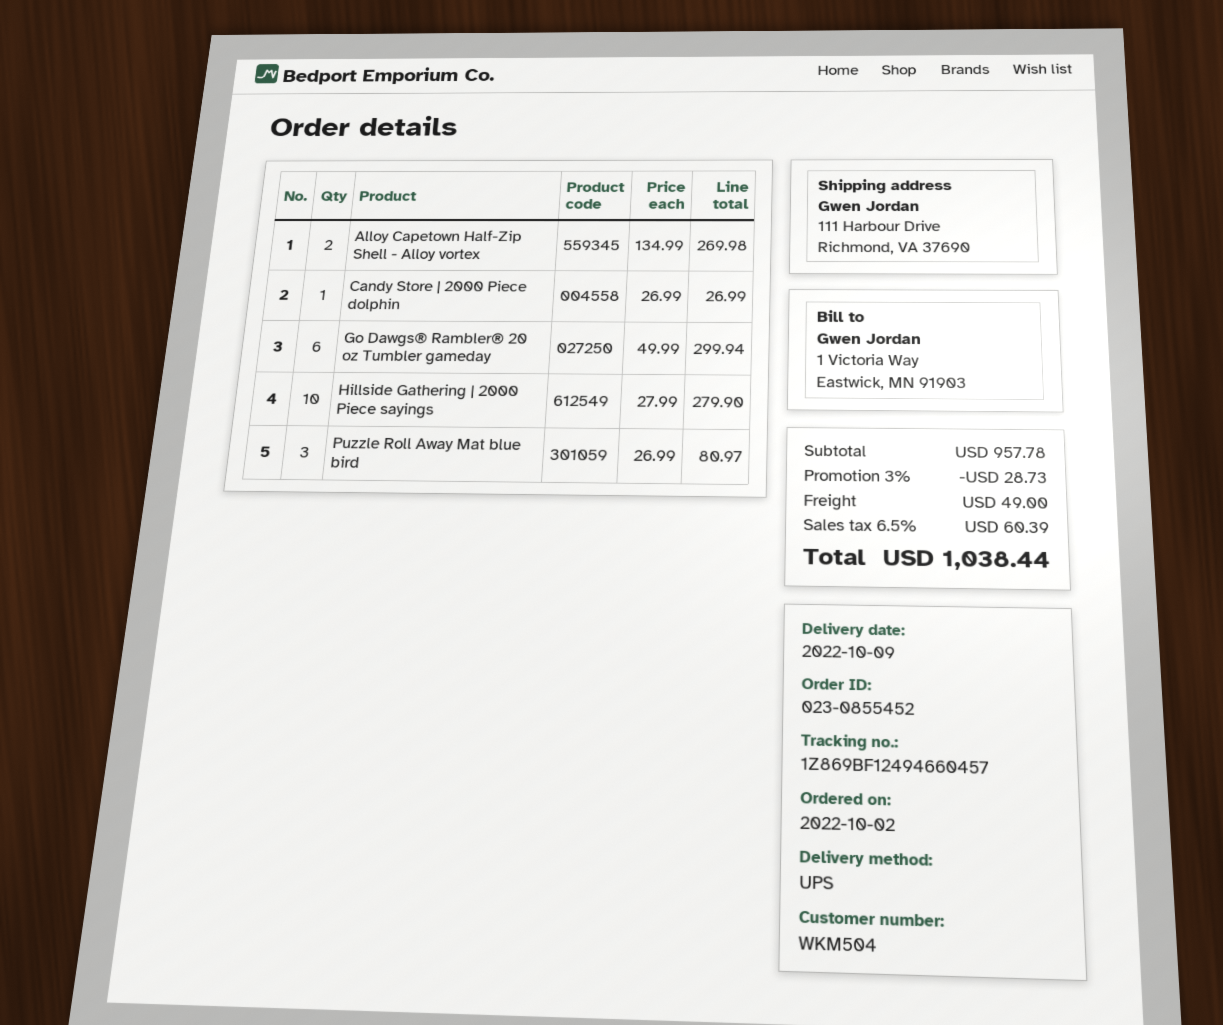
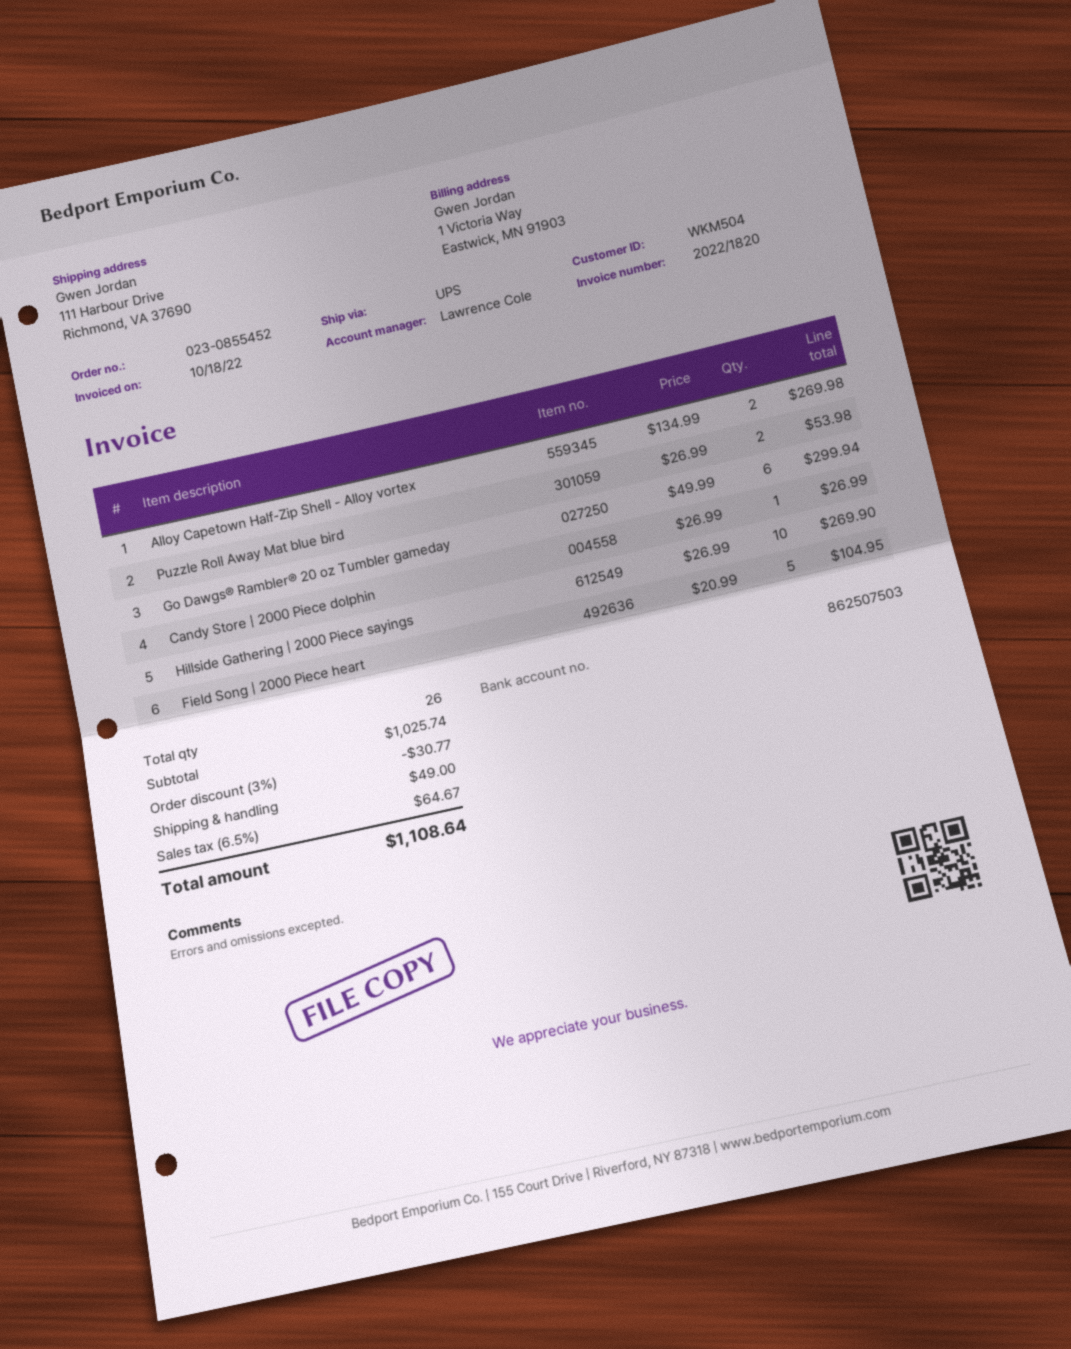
Hillside Gathering | 2000 Piece sayings: 10 x 27.99 = 279.90 -> 10 x 26.99 = 269.90
Puzzle Roll Away Mat blue bird: 3 x 26.99 = 80.97 -> 2 x 26.99 = 53.98
Field Song | 2000 Piece heart: none -> 5 x 20.99 = 104.95
subtotal: 957.78 -> 1025.74
discount: 3% = 28.73 -> 3% = 30.77
tax: 6.5% = 60.39 -> 6.5% = 64.67
total: 1038.44 -> 1108.64

